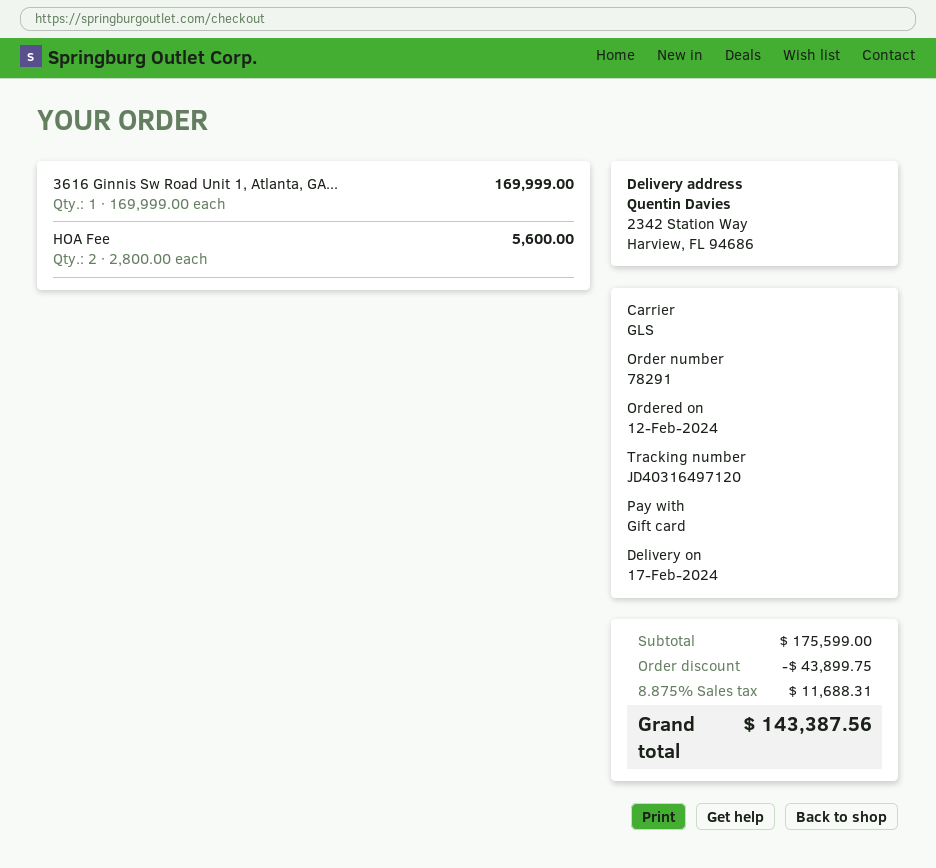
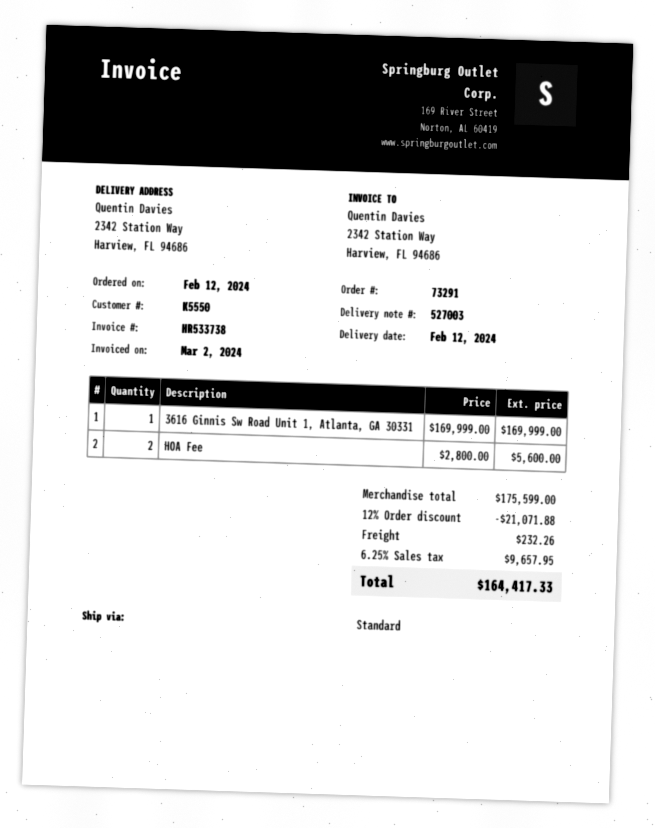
order number: 78291 -> 73291
delivery date: 2024-02-17 -> 2024-02-12
shipping method: GLS -> standard
discount: 43899.75 -> 21071.88
shipping: none -> 232.26
tax: 8.875% = 11688.31 -> 6.25% = 9657.95
total: 143387.56 -> 164417.33

